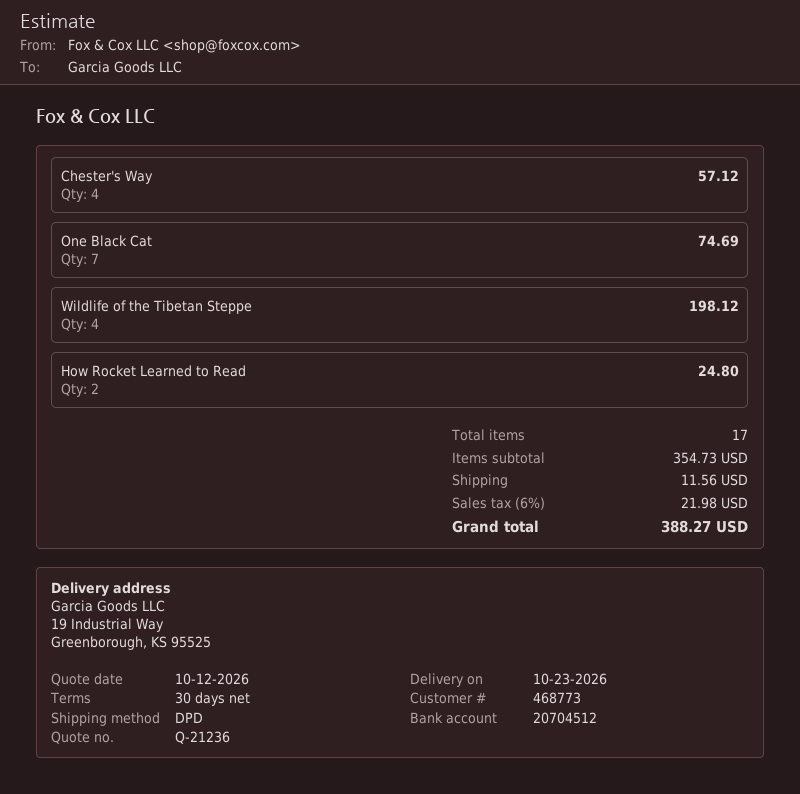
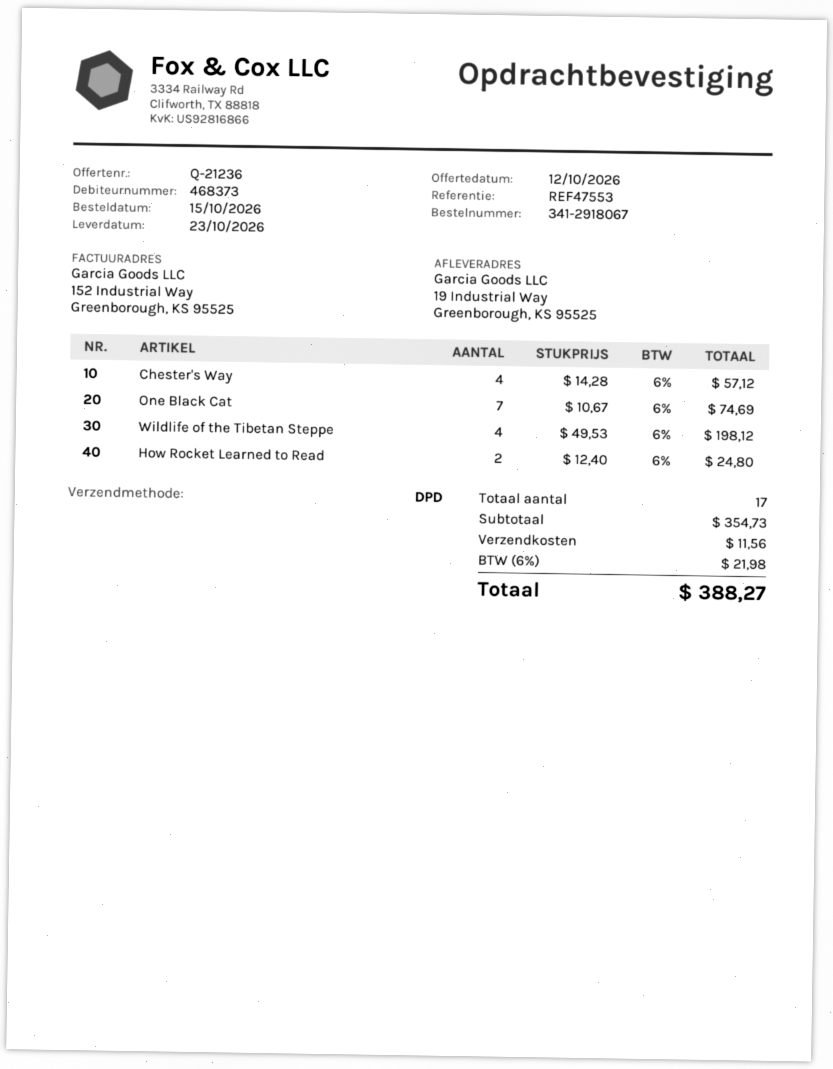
customer number: 468773 -> 468373

